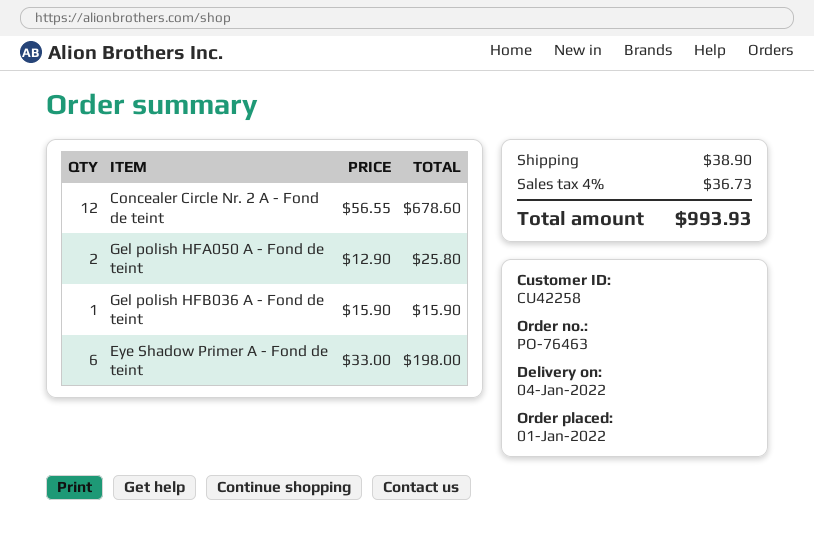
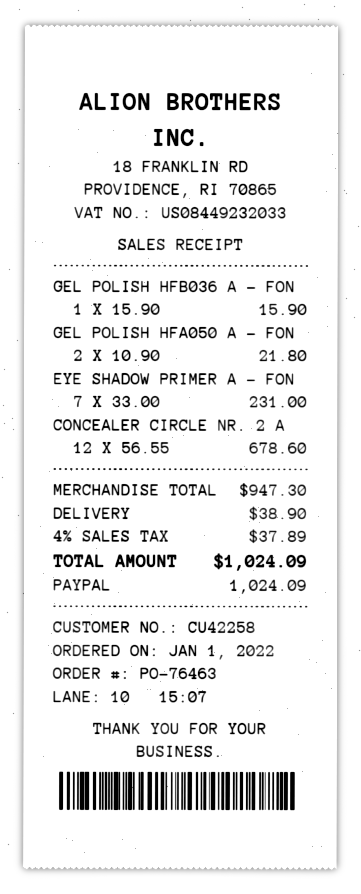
Gel polish HFA050 A - Fond de teint: 2 x 12.90 = 25.80 -> 2 x 10.90 = 21.80
Eye Shadow Primer A - Fond de teint: 6 x 33.00 = 198.00 -> 7 x 33.00 = 231.00
tax: 4% = 36.73 -> 4% = 37.89
total: 993.93 -> 1024.09

